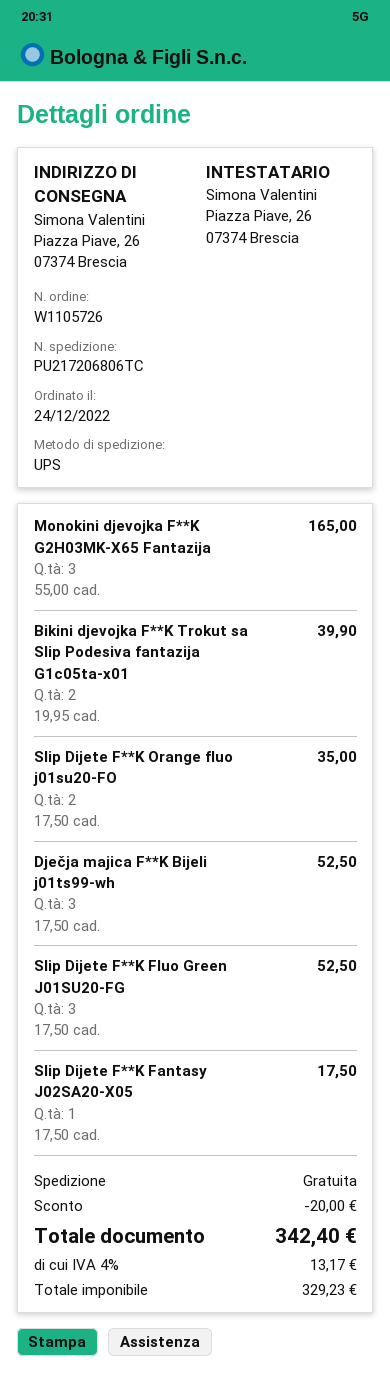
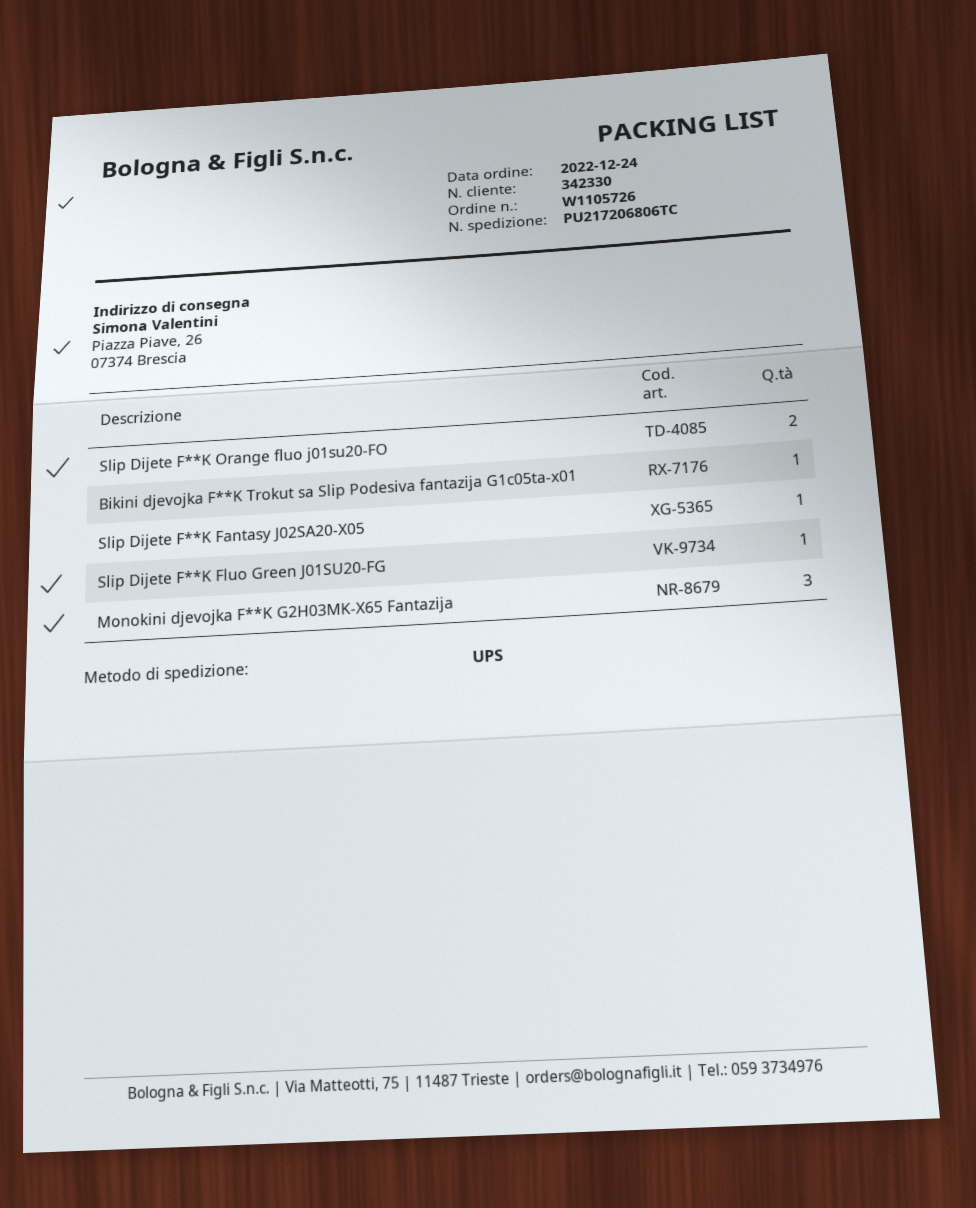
Bikini djevojka F**K Trokut sa Slip Podesiva fantazija G1c05ta-x01: 2 -> 1
Dječja majica F**K Bijeli j01ts99-wh: 3 -> none
Slip Dijete F**K Fluo Green J01SU20-FG: 3 -> 1

